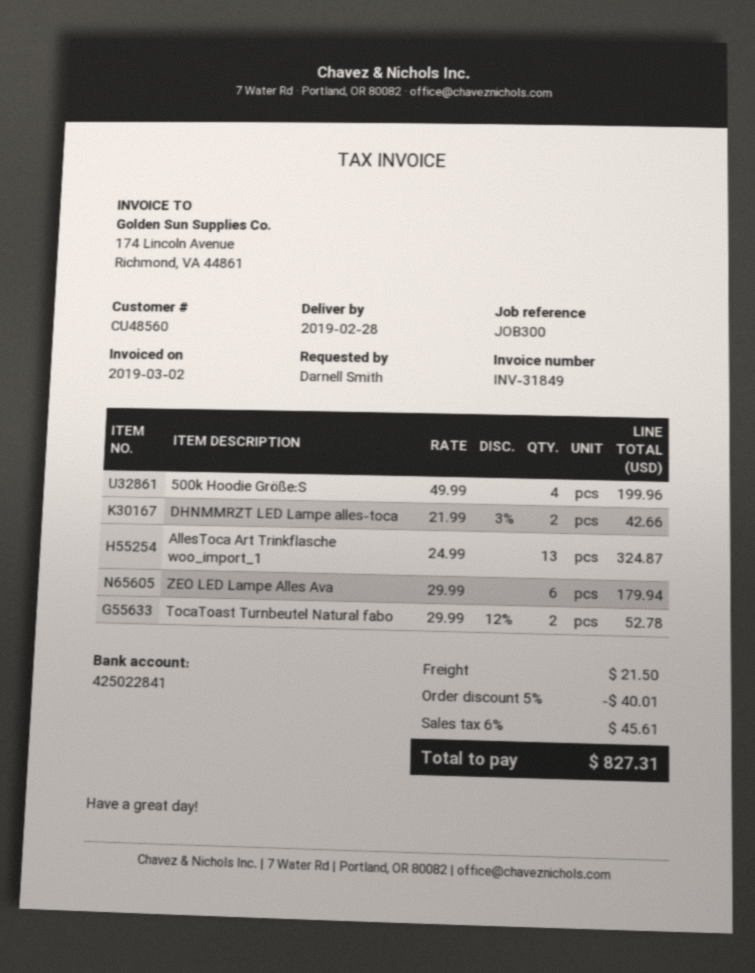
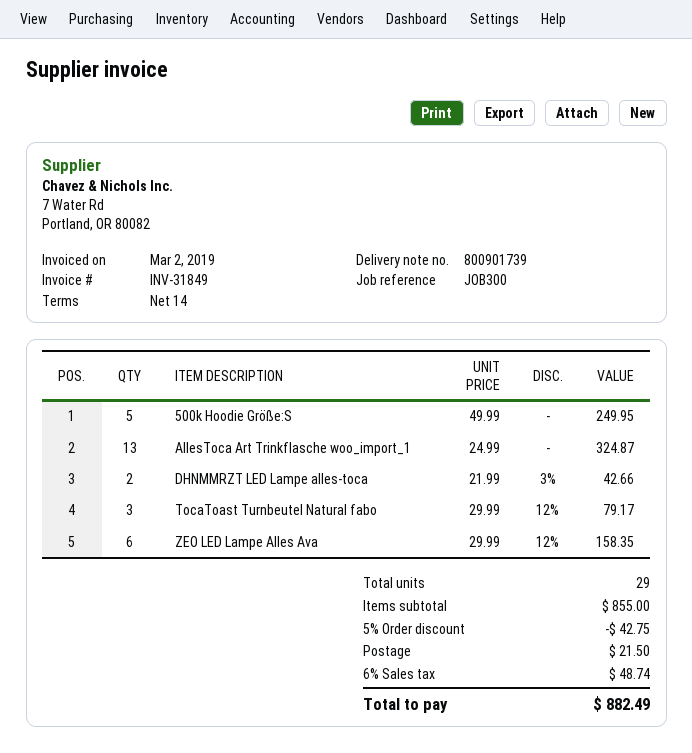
500k Hoodie Größe:S: 4 x 49.99 = 199.96 -> 5 x 49.99 = 249.95
ZEO LED Lampe Alles Ava: 6 x 29.99 = 179.94 -> 6 x 29.99 - 12% = 158.35
TocaToast Turnbeutel Natural fabo: 2 x 29.99 - 12% = 52.78 -> 3 x 29.99 - 12% = 79.17
discount: 5% = 40.01 -> 5% = 42.75
tax: 6% = 45.61 -> 6% = 48.74
total: 827.31 -> 882.49

